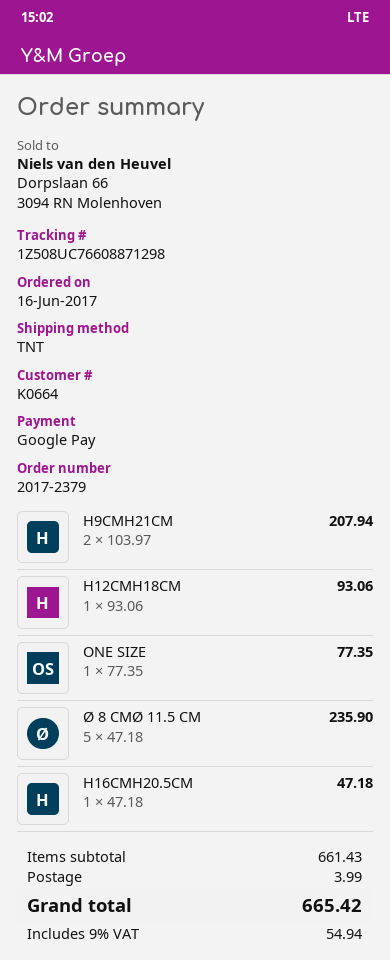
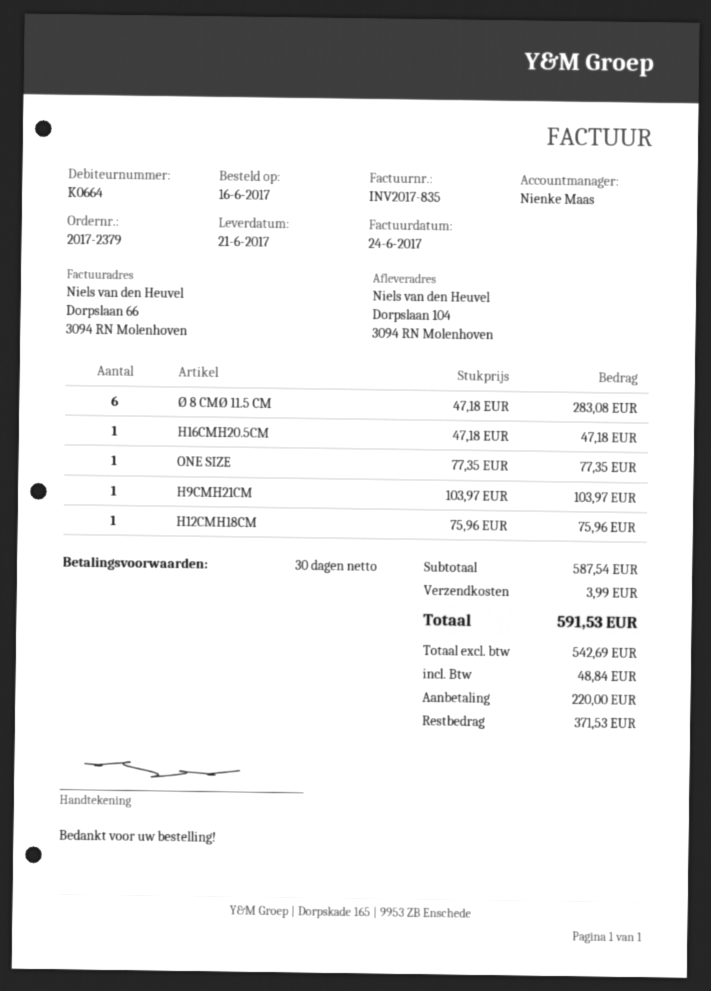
H9CMH21CM: 2 x 103.97 = 207.94 -> 1 x 103.97 = 103.97
H12CMH18CM: 1 x 93.06 = 93.06 -> 1 x 75.96 = 75.96
Ø 8 CMØ 11.5 CM: 5 x 47.18 = 235.90 -> 6 x 47.18 = 283.08
subtotal: 661.43 -> 587.54
tax: 54.94 -> 48.84
total: 665.42 -> 591.53

